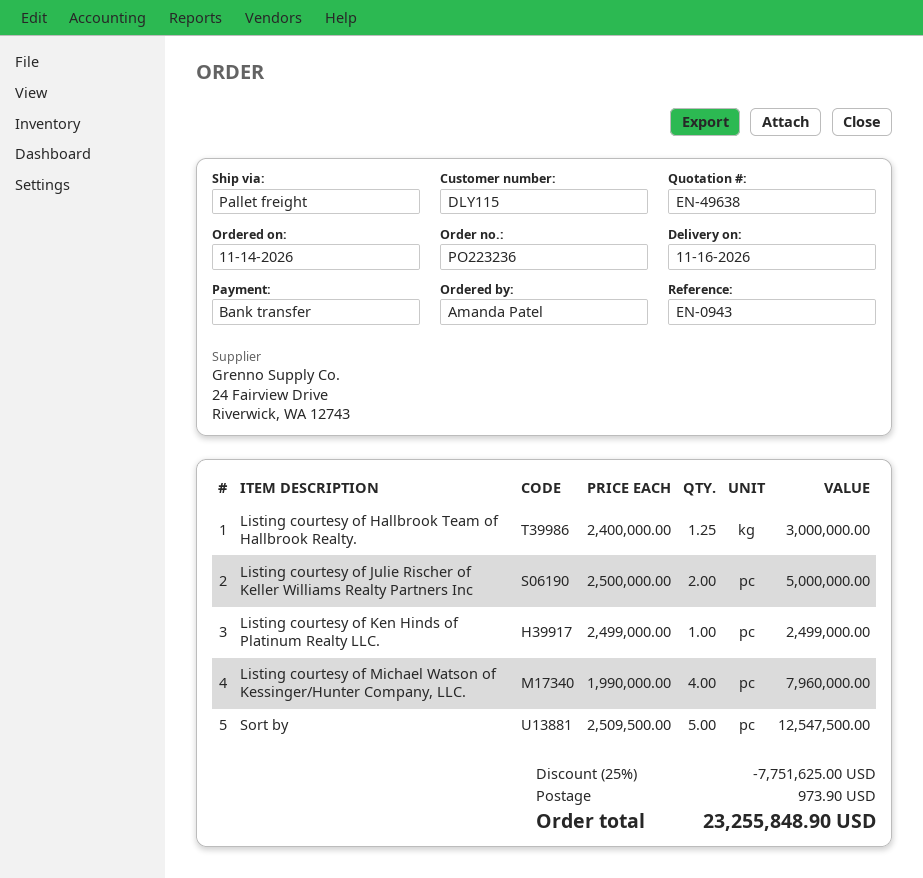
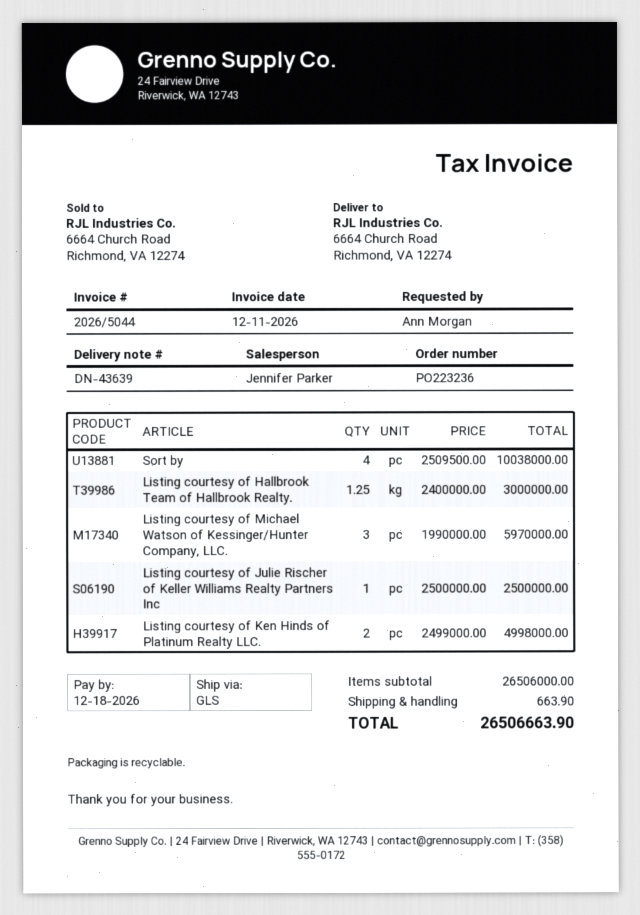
ordered by: Amanda Patel -> Ann Morgan
shipping method: pallet freight -> GLS
Listing courtesy of Julie Rischer of Keller Williams Realty Partners Inc: 2 x 2500000.00 = 5000000.00 -> 1 x 2500000.00 = 2500000.00
Listing courtesy of Ken Hinds of Platinum Realty LLC.: 1 x 2499000.00 = 2499000.00 -> 2 x 2499000.00 = 4998000.00
Listing courtesy of Michael Watson of Kessinger/Hunter Company, LLC.: 4 x 1990000.00 = 7960000.00 -> 3 x 1990000.00 = 5970000.00
Sort by: 5 x 2509500.00 = 12547500.00 -> 4 x 2509500.00 = 10038000.00
discount: 25% = 7751625.00 -> none
shipping: 973.90 -> 663.90
total: 23255848.90 -> 26506663.90

